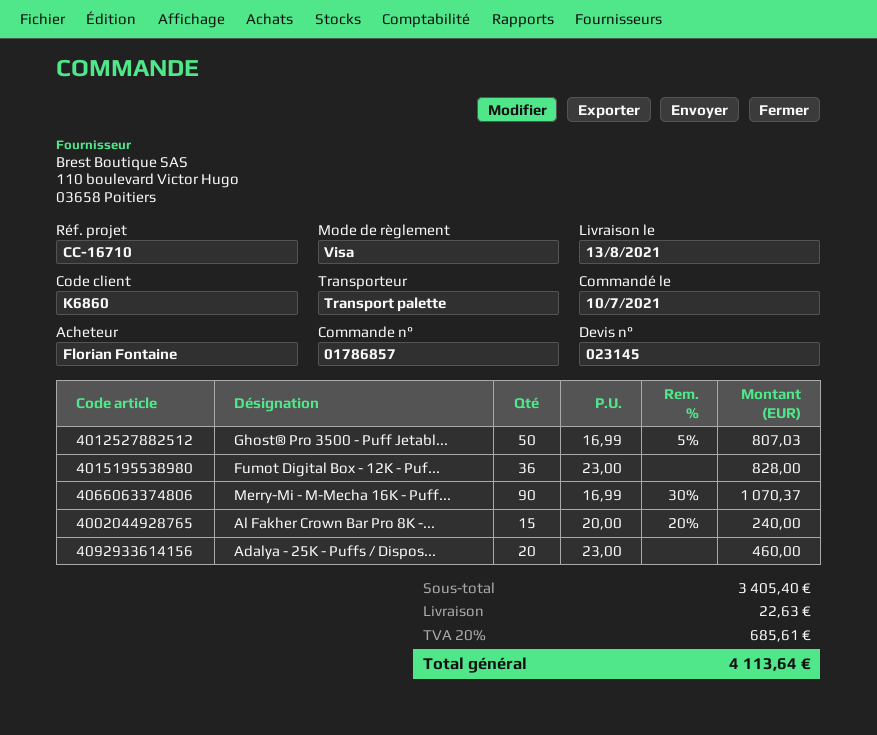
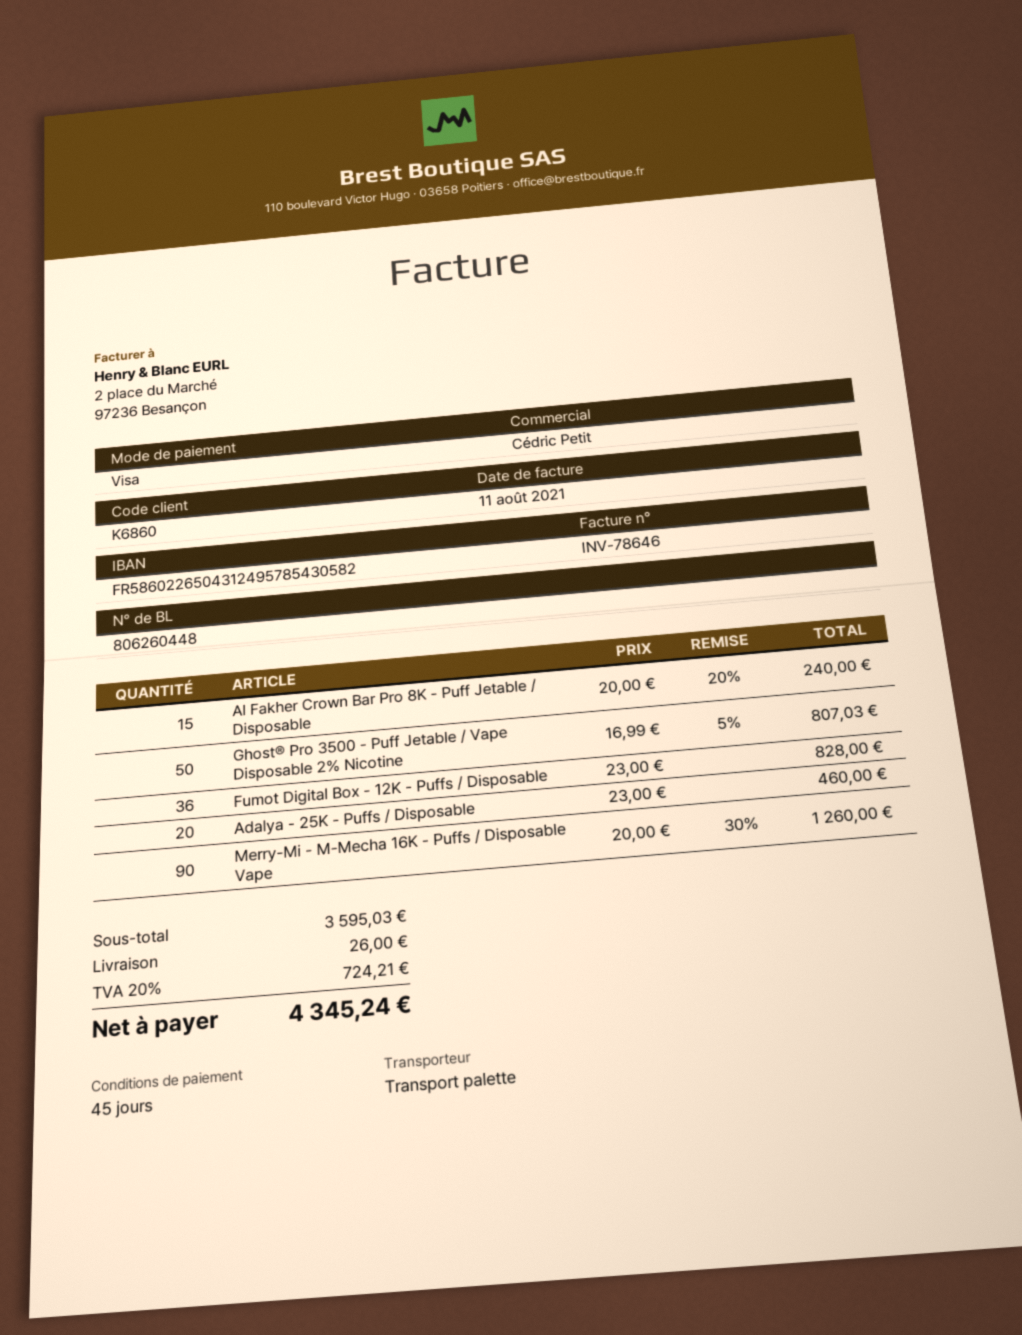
Merry-Mi - M-Mecha 16K - Puff...: 90 x 16.99 - 30% = 1070.37 -> 90 x 20.00 - 30% = 1260.00
subtotal: 3405.40 -> 3595.03
shipping: 22.63 -> 26.00
tax: 20% = 685.61 -> 20% = 724.21
total: 4113.64 -> 4345.24

